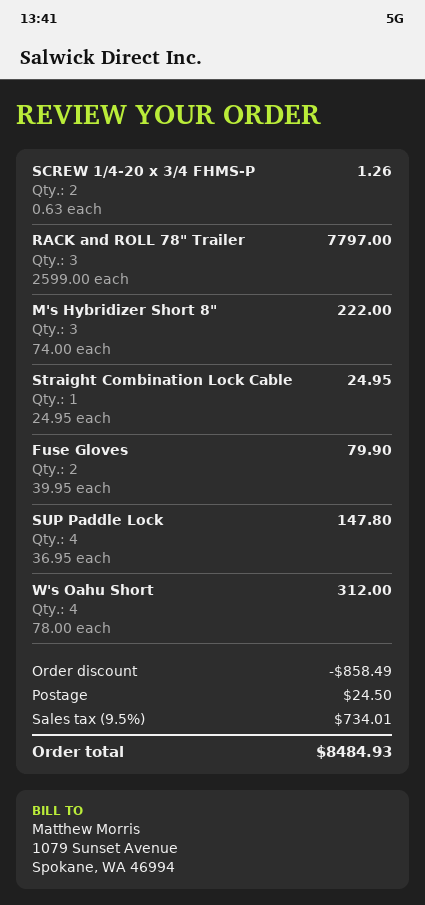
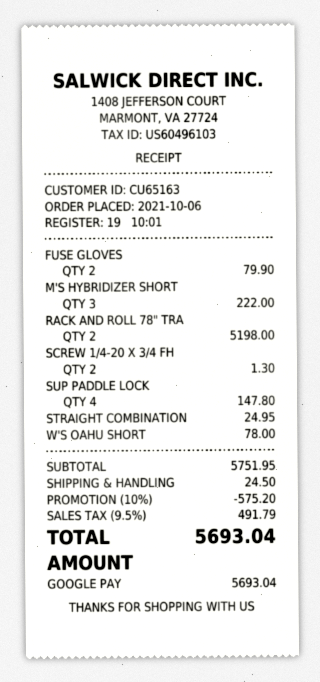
SCREW 1/4-20 x 3/4 FHMS-P: 2 for 1.26 -> 2 for 1.30
RACK and ROLL 78" Trailer: 3 for 7797.00 -> 2 for 5198.00
W's Oahu Short: 4 for 312.00 -> 1 for 78.00
discount: 858.49 -> 575.20
tax: 9.5% = 734.01 -> 9.5% = 491.79
total: 8484.93 -> 5693.04

